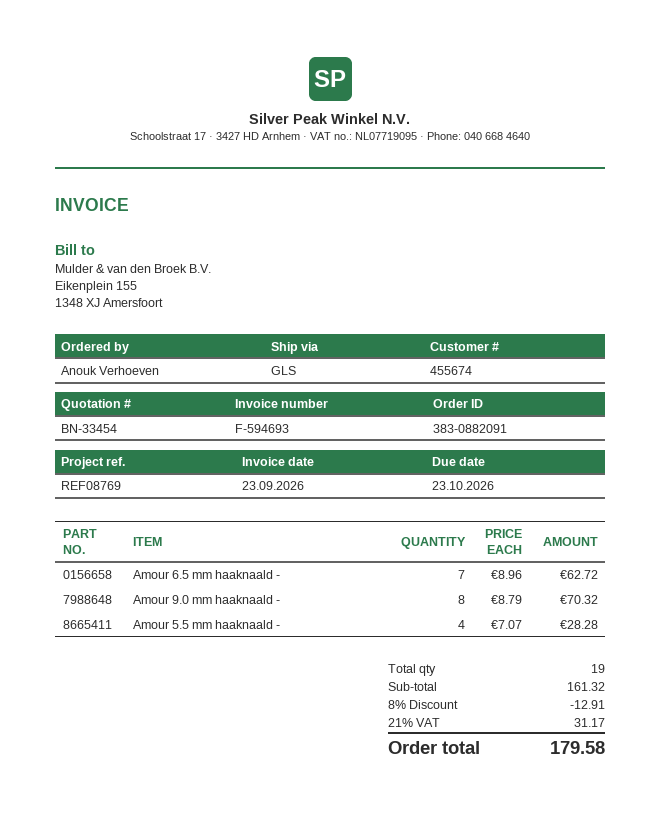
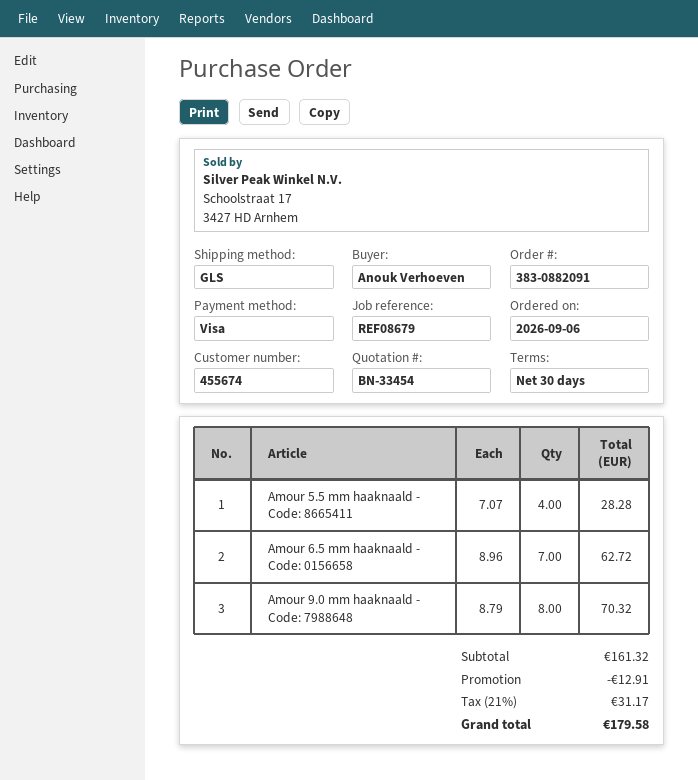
reference: REF08769 -> REF08679

